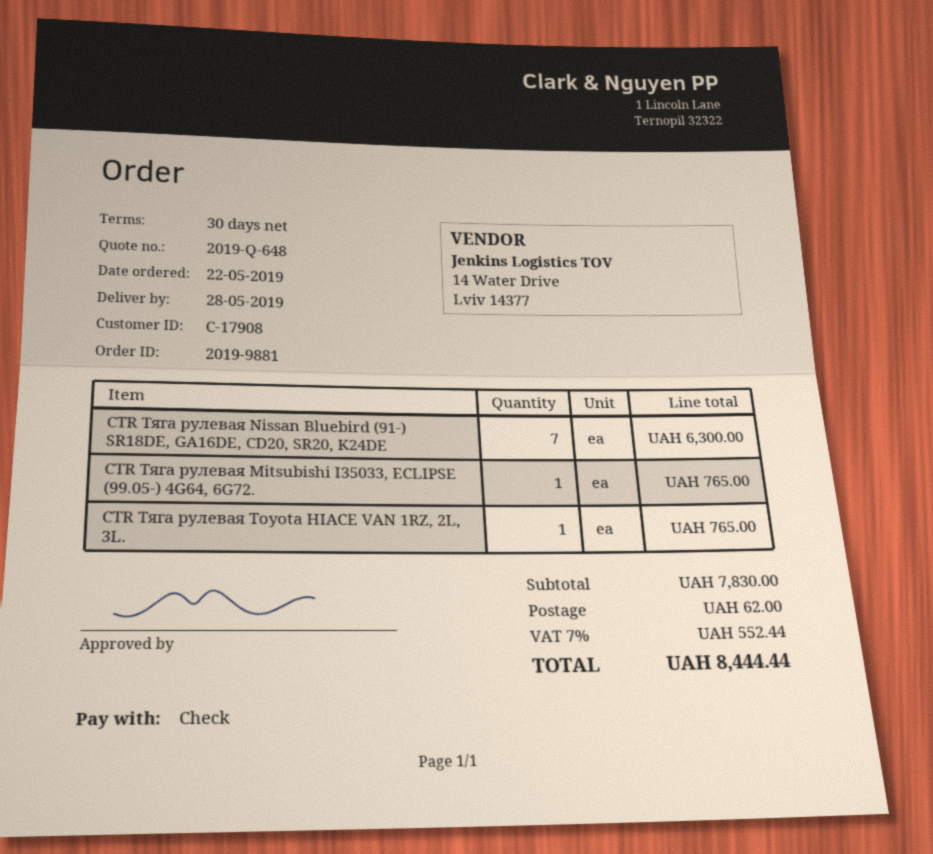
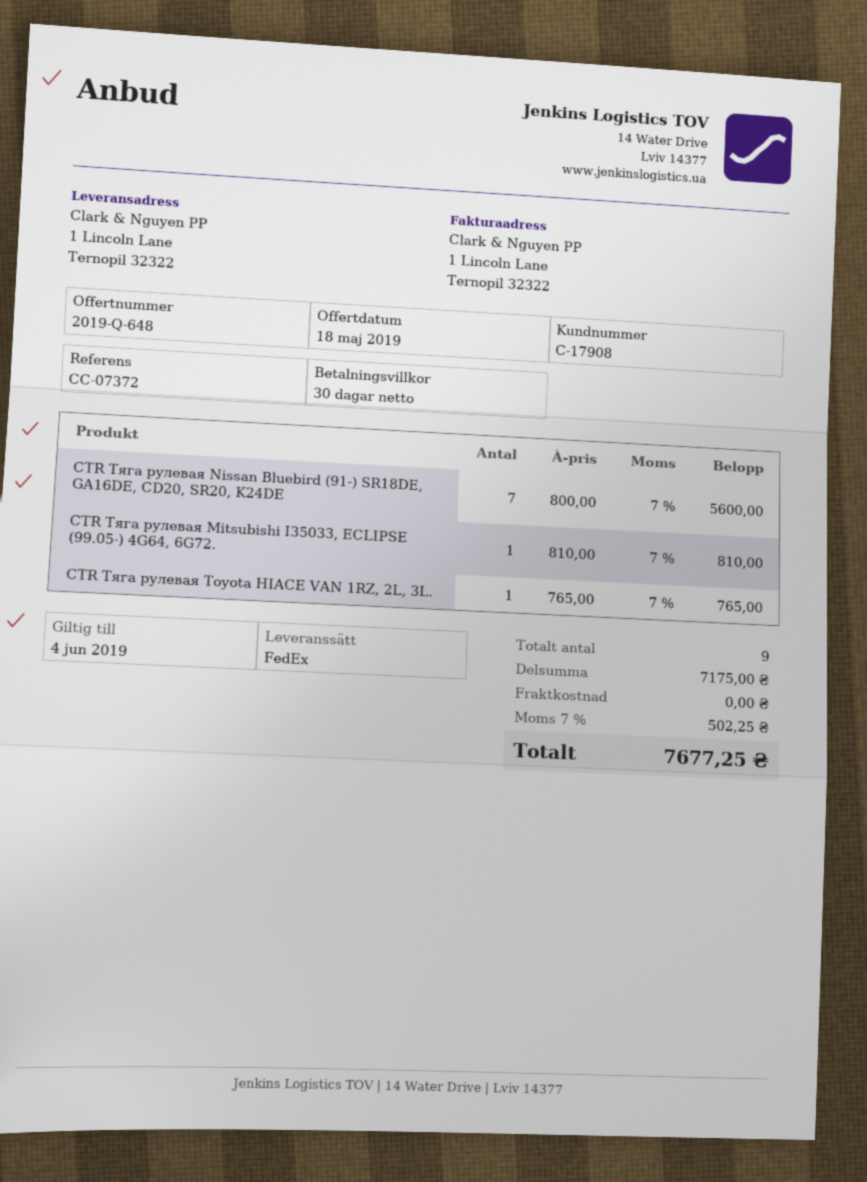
CTR Тяга рулевая Nissan Bluebird (91-) SR18DE, GA16DE, CD20, SR20, K24DE: 7 for 6300.00 -> 7 for 5600.00
CTR Тяга рулевая Mitsubishi I35033, ECLIPSE (99.05-) 4G64, 6G72.: 1 for 765.00 -> 1 for 810.00
subtotal: 7830.00 -> 7175.00
shipping: 62.00 -> 0.00
tax: 7% = 552.44 -> 7% = 502.25
total: 8444.44 -> 7677.25

